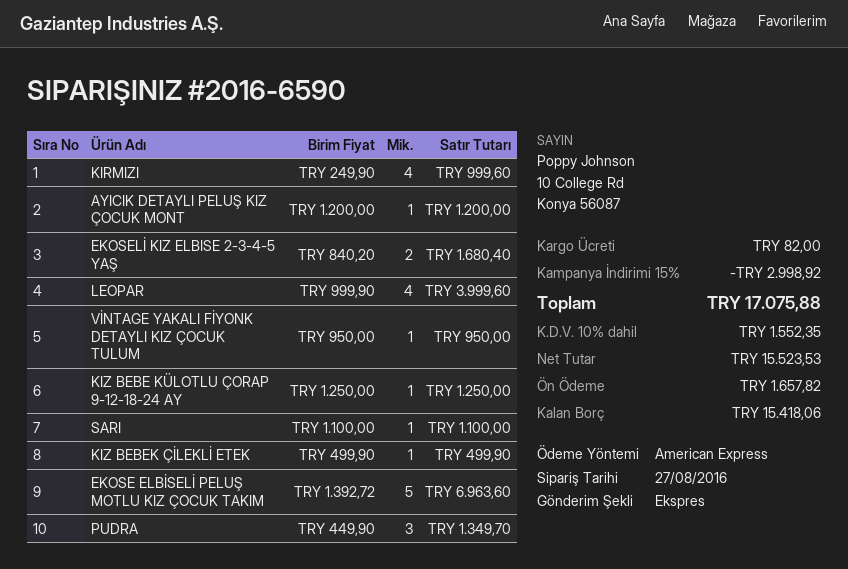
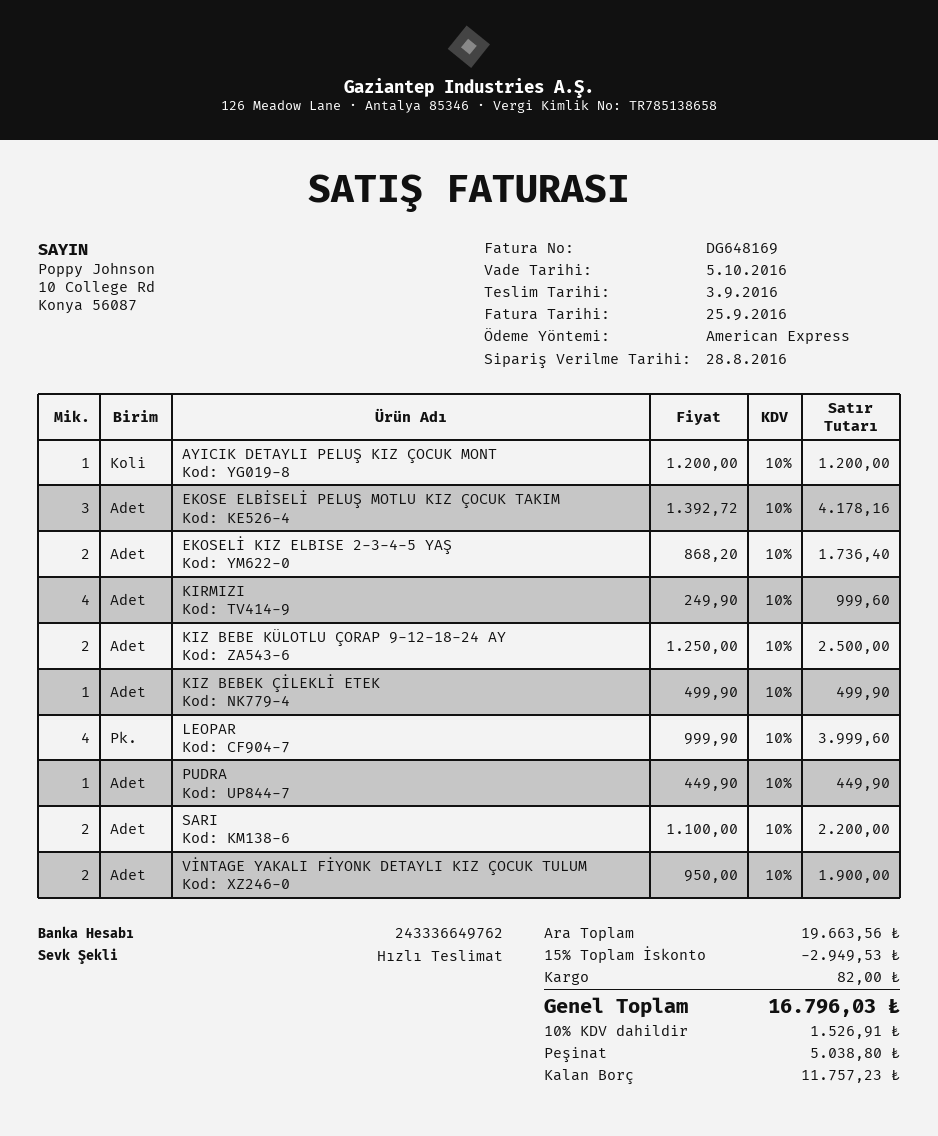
order date: 2016-08-27 -> 2016-08-28
EKOSELİ KIZ ELBISE 2-3-4-5 YAŞ: 2 x 840.20 = 1680.40 -> 2 x 868.20 = 1736.40
VİNTAGE YAKALI FİYONK DETAYLI KIZ ÇOCUK TULUM: 1 x 950.00 = 950.00 -> 2 x 950.00 = 1900.00
KIZ BEBE KÜLOTLU ÇORAP 9-12-18-24 AY: 1 x 1250.00 = 1250.00 -> 2 x 1250.00 = 2500.00
SARI: 1 x 1100.00 = 1100.00 -> 2 x 1100.00 = 2200.00
EKOSE ELBİSELİ PELUŞ MOTLU KIZ ÇOCUK TAKIM: 5 x 1392.72 = 6963.60 -> 3 x 1392.72 = 4178.16
PUDRA: 3 x 449.90 = 1349.70 -> 1 x 449.90 = 449.90
discount: 15% = 2998.92 -> 15% = 2949.53
tax: 10% = 1552.35 -> 10% = 1526.91
total: 17075.88 -> 16796.03
deposit: 1657.82 -> 5038.80
balance: 15418.06 -> 11757.23

